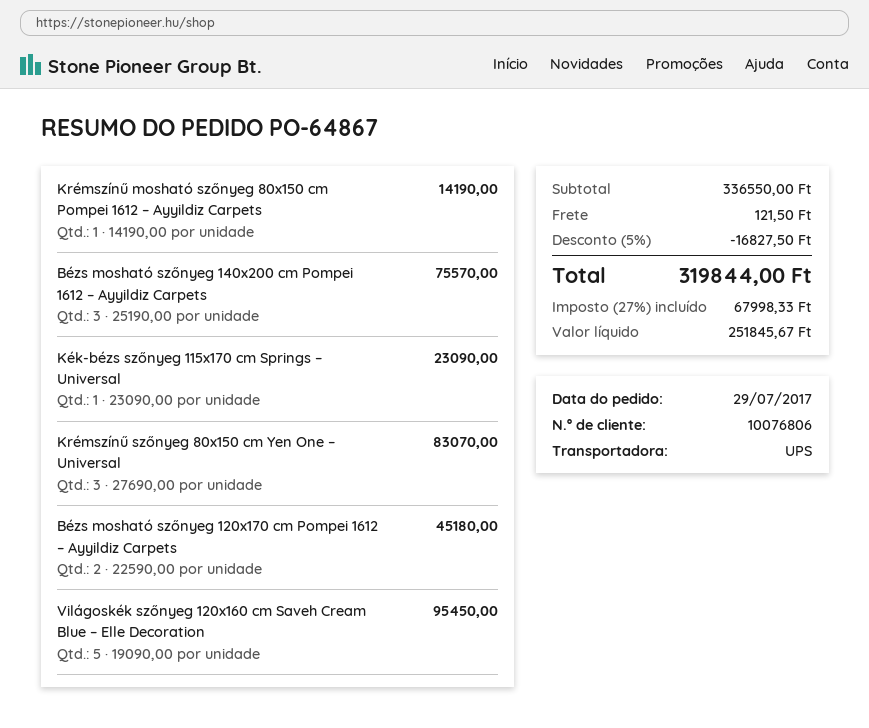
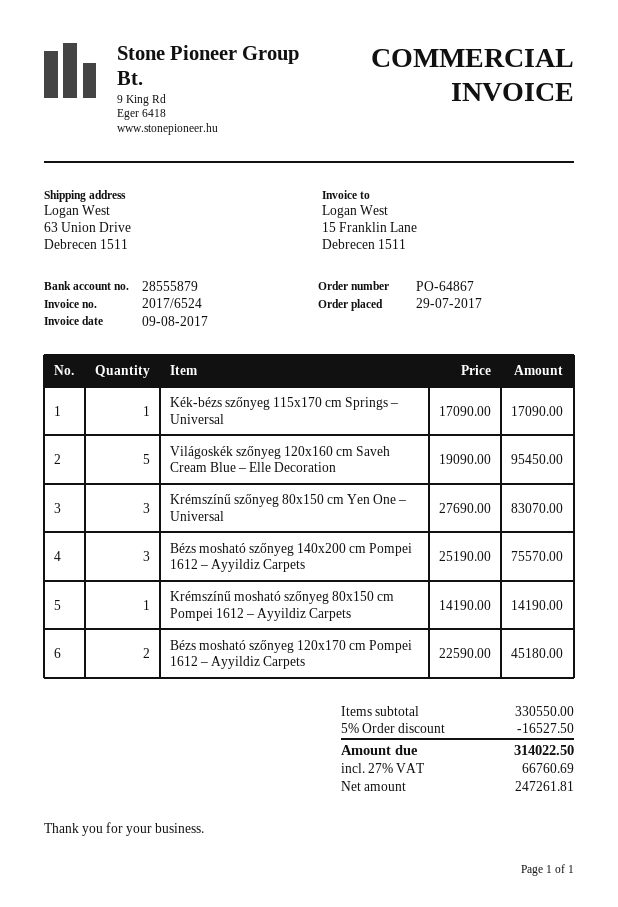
Kék-bézs szőnyeg 115x170 cm Springs – Universal: 1 x 23090.00 = 23090.00 -> 1 x 17090.00 = 17090.00
subtotal: 336550.00 -> 330550.00
discount: 5% = 16827.50 -> 5% = 16527.50
shipping: 121.50 -> none
net: 251845.67 -> 247261.81
tax: 27% = 67998.33 -> 27% = 66760.69
total: 319844.00 -> 314022.50

